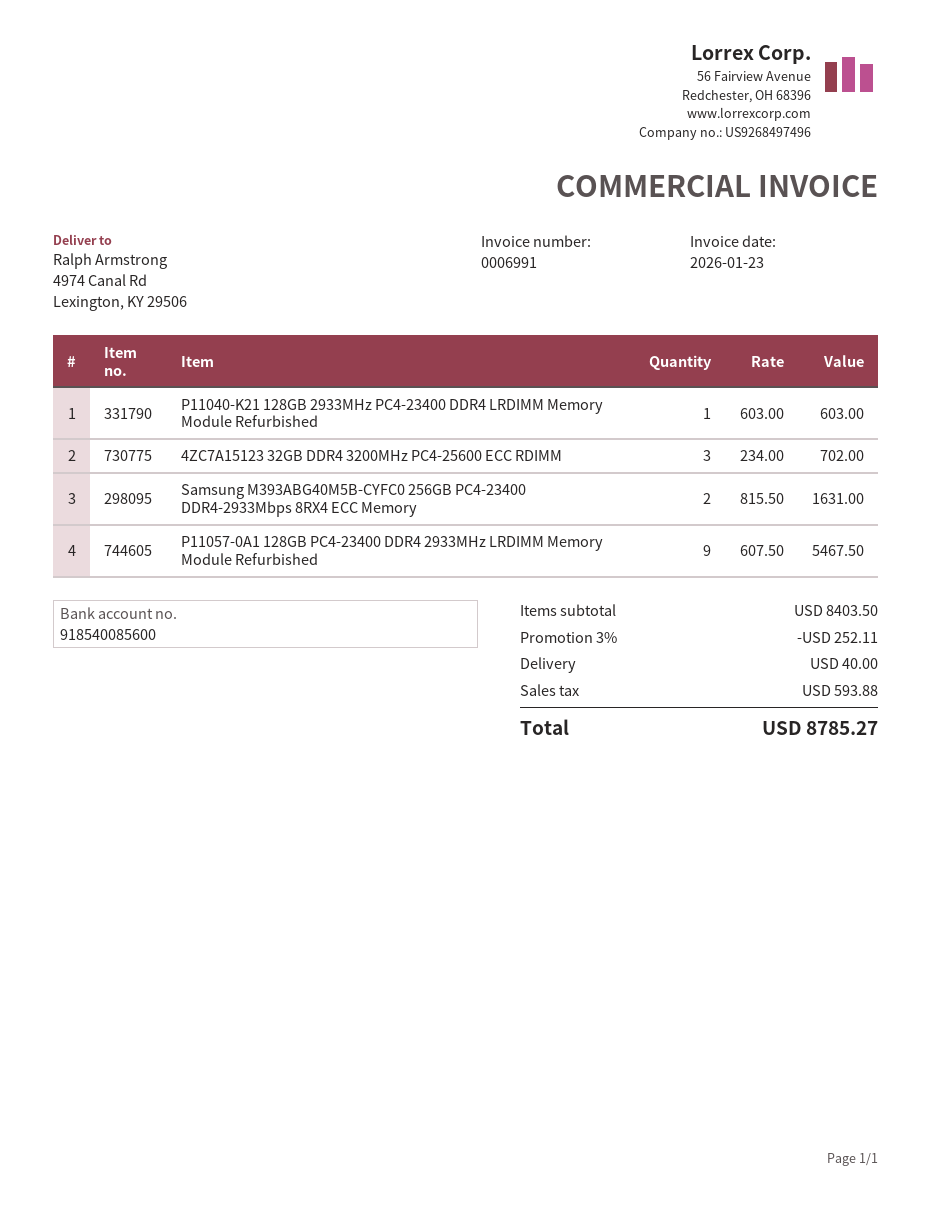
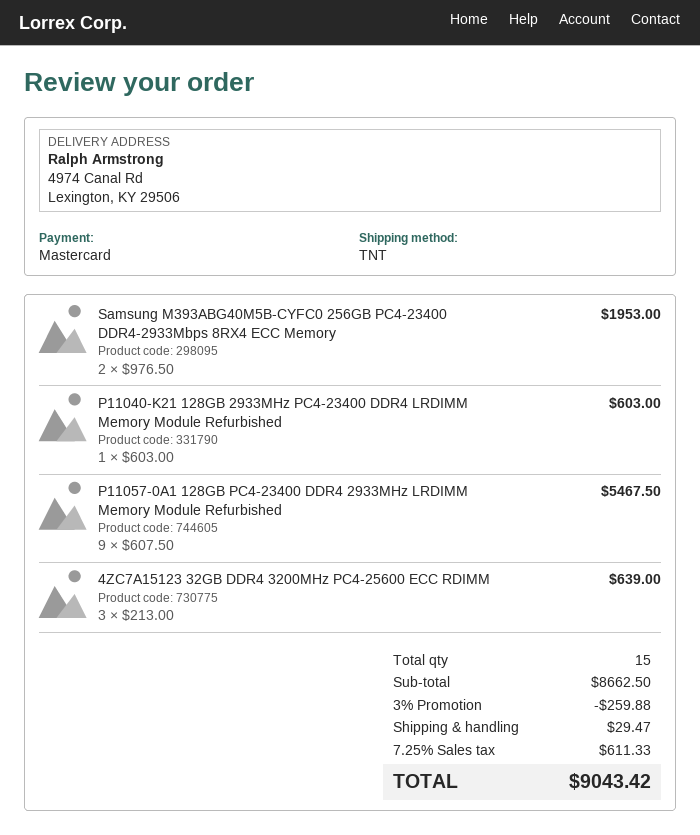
4ZC7A15123 32GB DDR4 3200MHz PC4-25600 ECC RDIMM: 3 x 234.00 = 702.00 -> 3 x 213.00 = 639.00
Samsung M393ABG40M5B-CYFC0 256GB PC4-23400 DDR4-2933Mbps 8RX4 ECC Memory: 2 x 815.50 = 1631.00 -> 2 x 976.50 = 1953.00
subtotal: 8403.50 -> 8662.50
discount: 3% = 252.11 -> 3% = 259.88
shipping: 40.00 -> 29.47
tax: 593.88 -> 611.33
total: 8785.27 -> 9043.42

